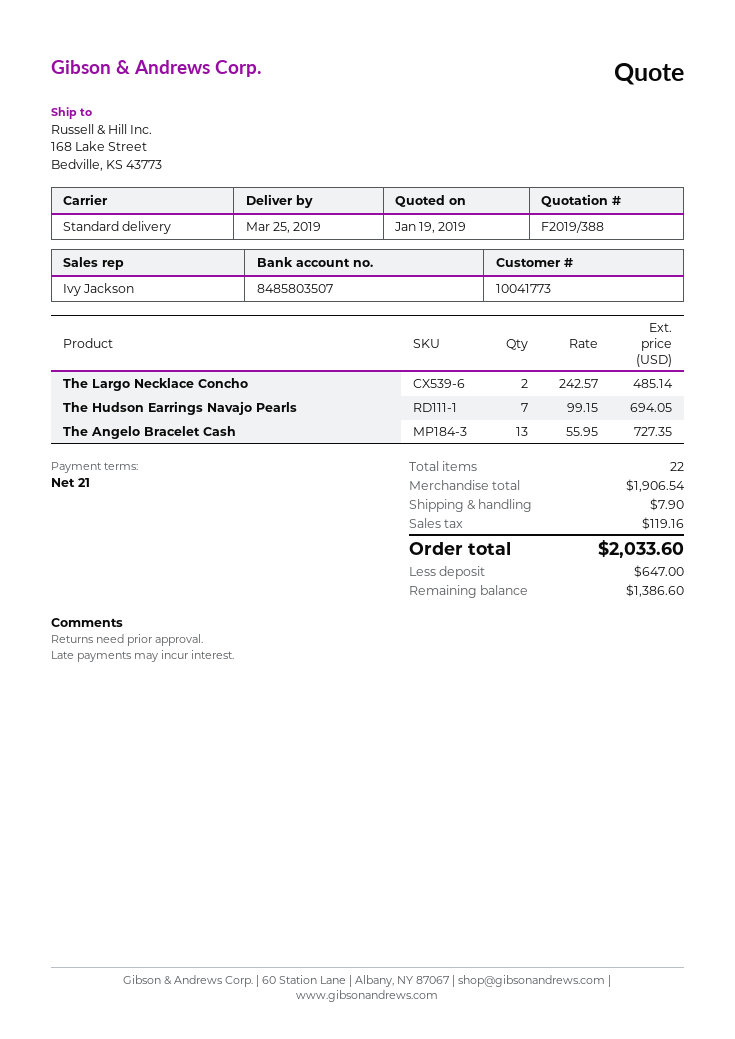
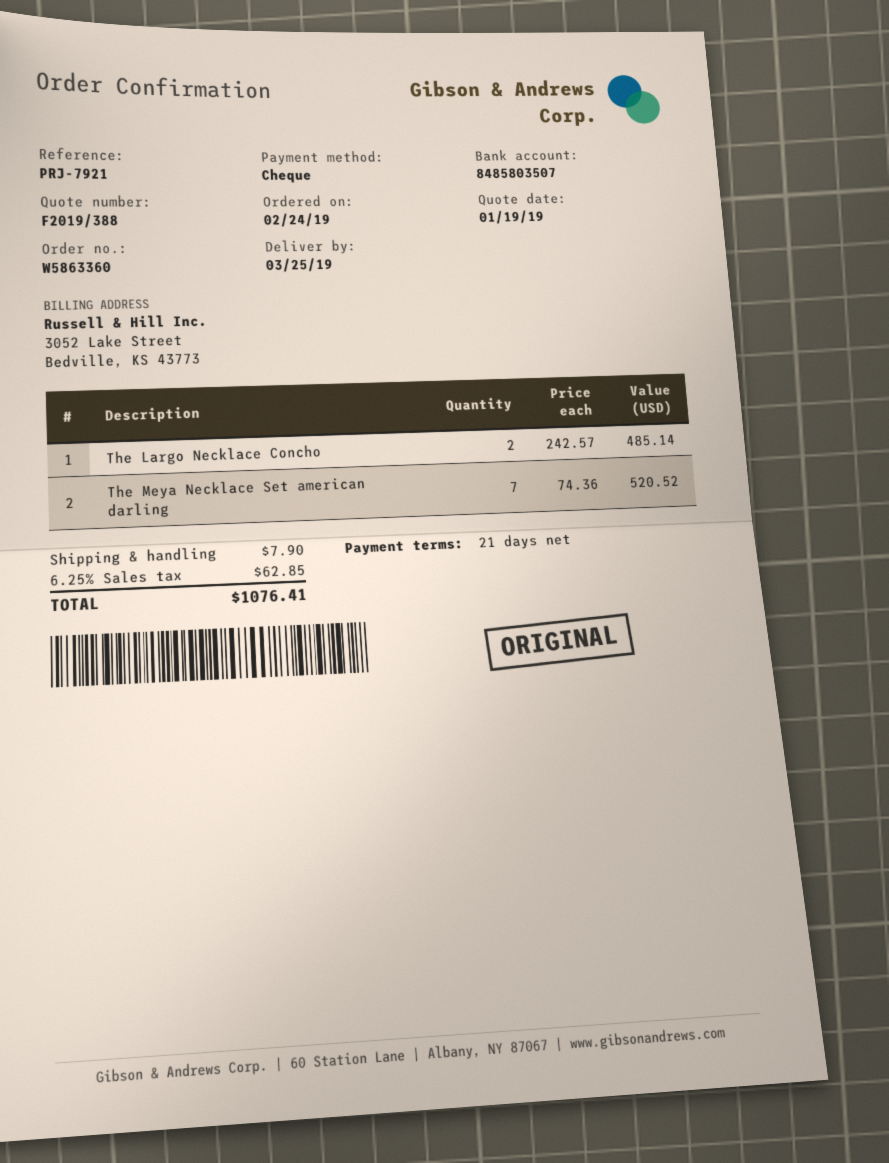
The Hudson Earrings Navajo Pearls: 7 x 99.15 = 694.05 -> none
The Angelo Bracelet Cash: 13 x 55.95 = 727.35 -> none
The Meya Necklace Set american darling: none -> 7 x 74.36 = 520.52
tax: 119.16 -> 62.85
total: 2033.60 -> 1076.41

